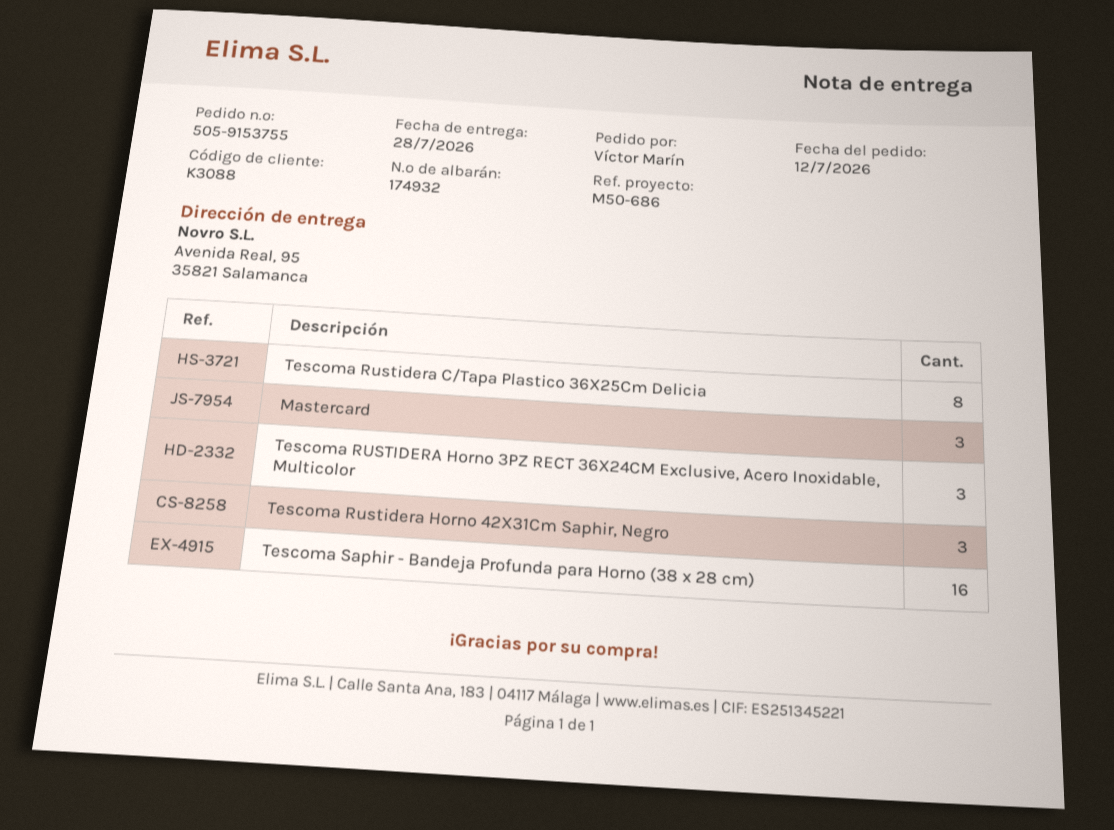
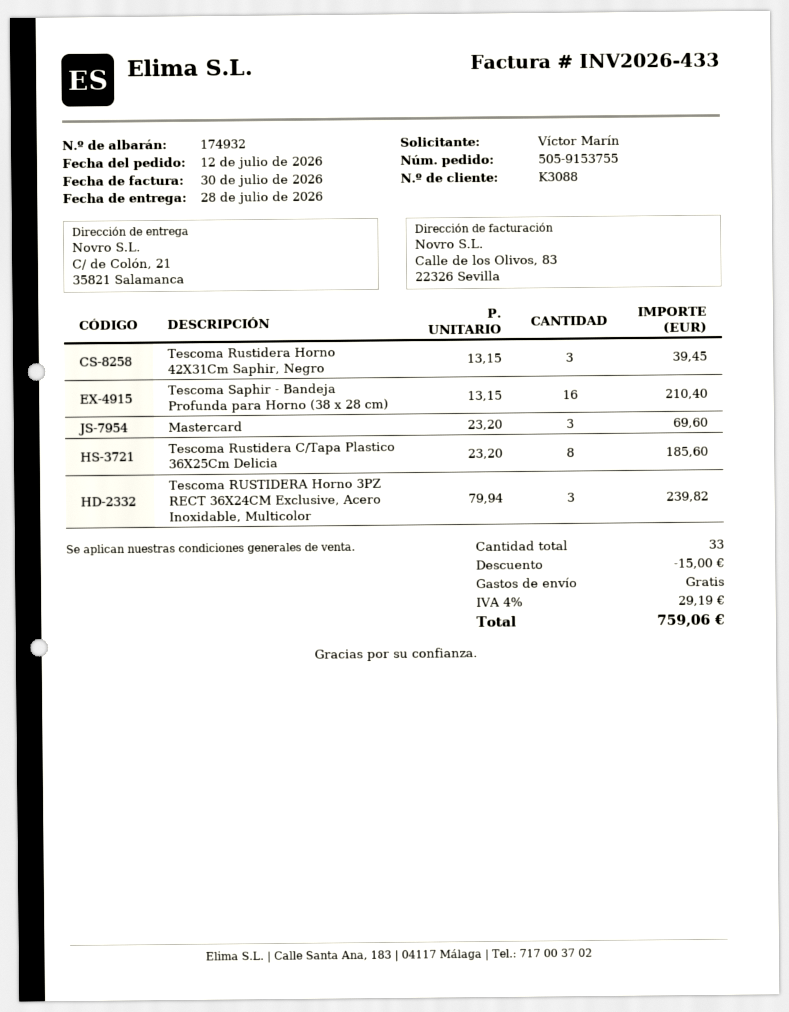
ship to: Avenida Real, 95, 35821 Salamanca -> C/ de Colón, 21, 35821 Salamanca

